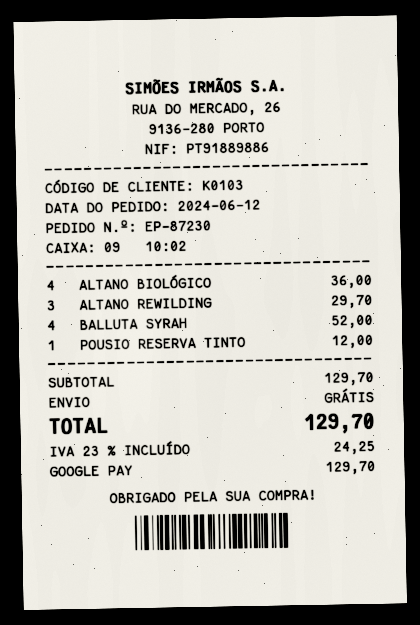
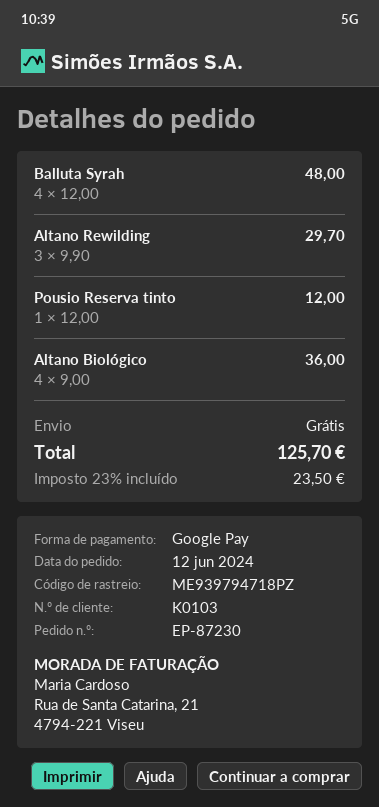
BALLUTA SYRAH: 4 for 52.00 -> 4 for 48.00
tax: 23% = 24.25 -> 23% = 23.50
total: 129.70 -> 125.70

